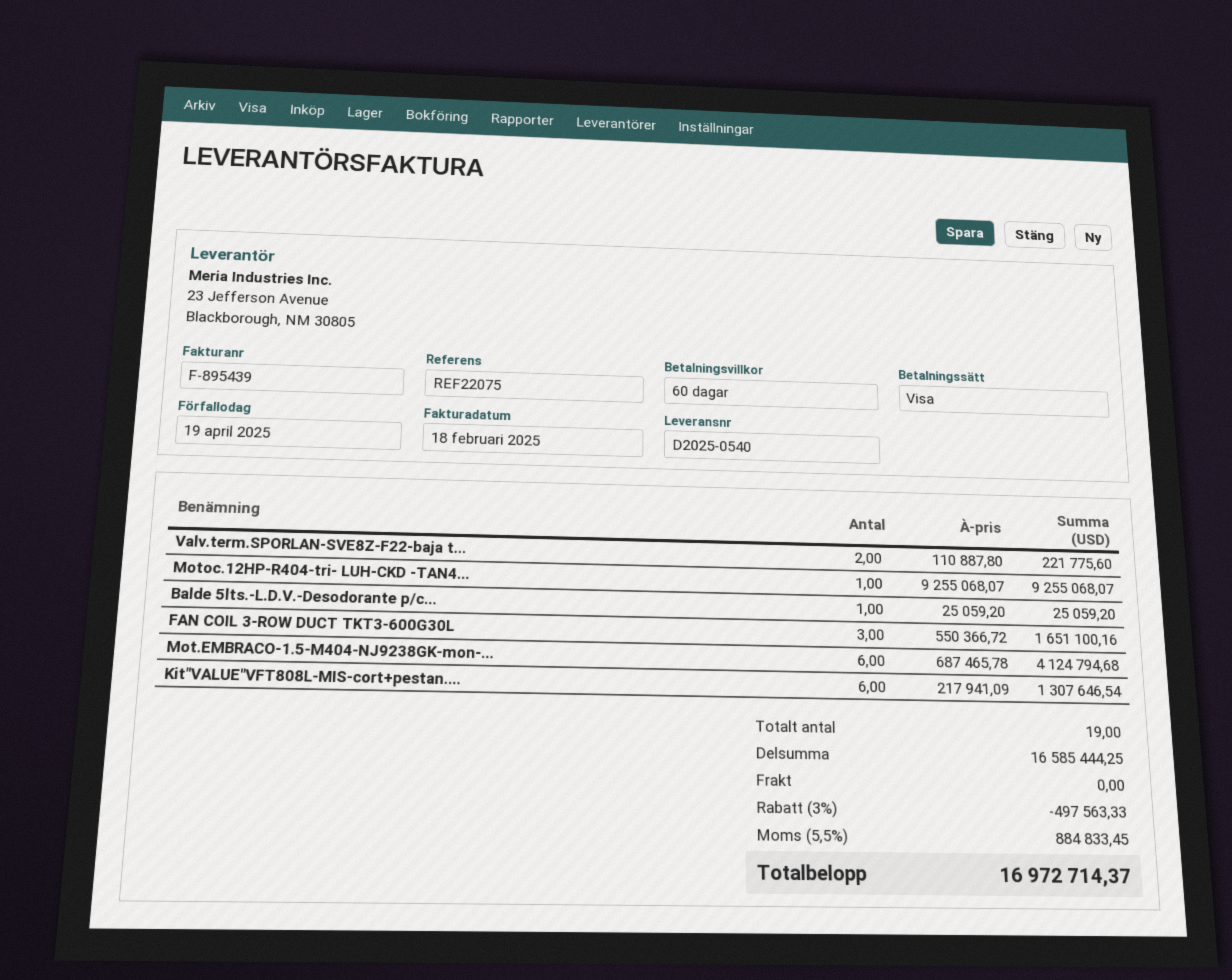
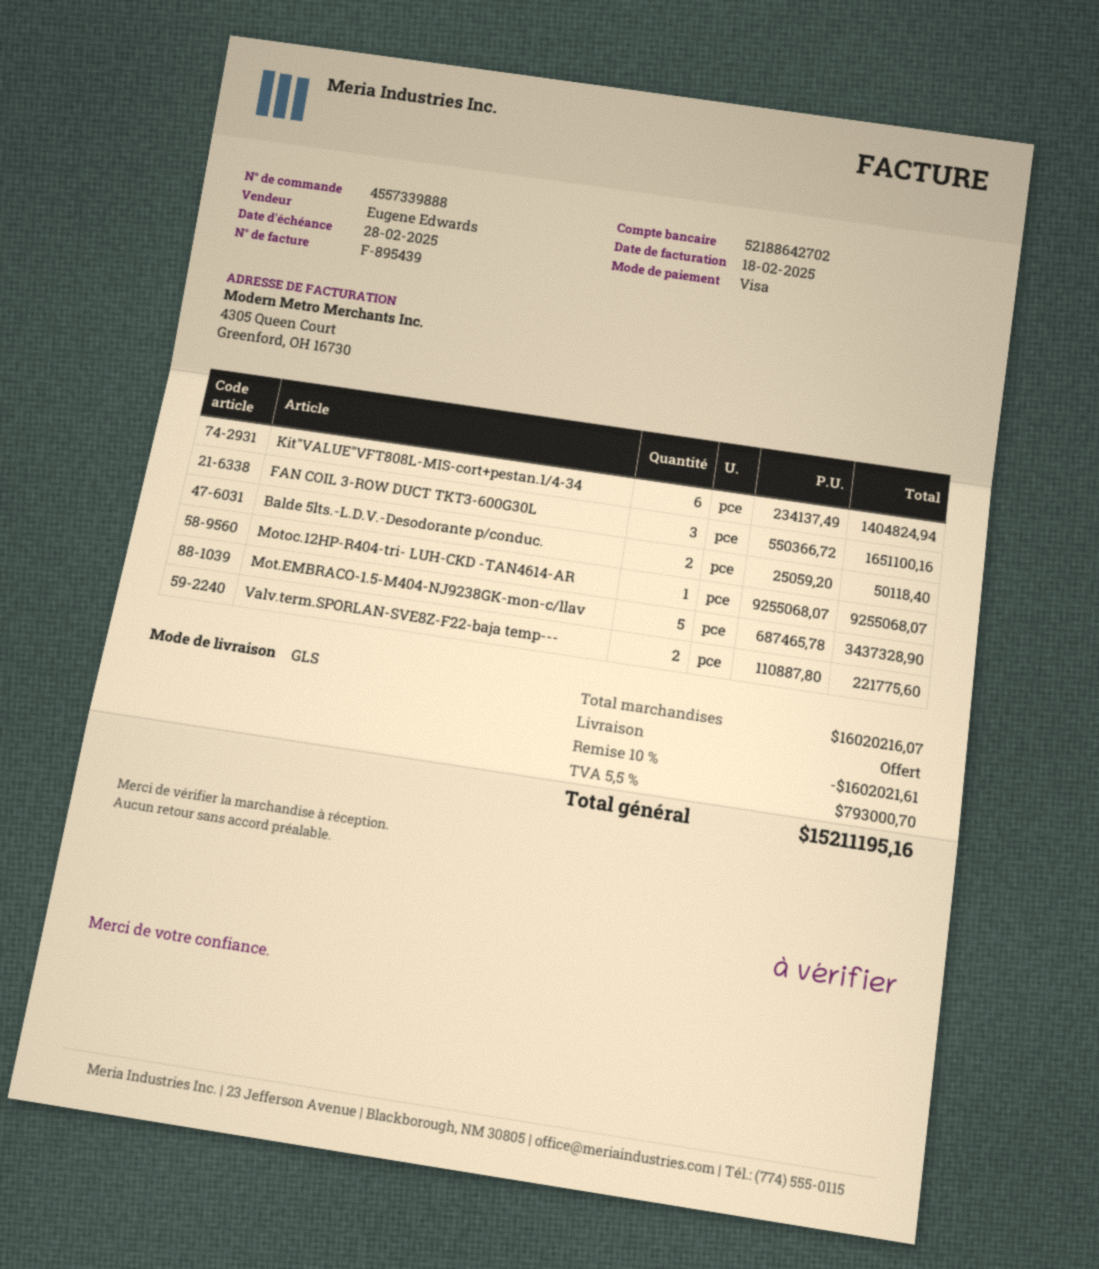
due date: 2025-04-19 -> 2025-02-28
Balde 5lts.-L.D.V.-Desodorante p/c...: 1 x 25059.20 = 25059.20 -> 2 x 25059.20 = 50118.40
Mot.EMBRACO-1.5-M404-NJ9238GK-mon-...: 6 x 687465.78 = 4124794.68 -> 5 x 687465.78 = 3437328.90
Kit"VALUE"VFT808L-MIS-cort+pestan....: 6 x 217941.09 = 1307646.54 -> 6 x 234137.49 = 1404824.94
subtotal: 16585444.25 -> 16020216.07
discount: 3% = 497563.33 -> 10% = 1602021.61
tax: 5.5% = 884833.45 -> 5.5% = 793000.70
total: 16972714.37 -> 15211195.16

